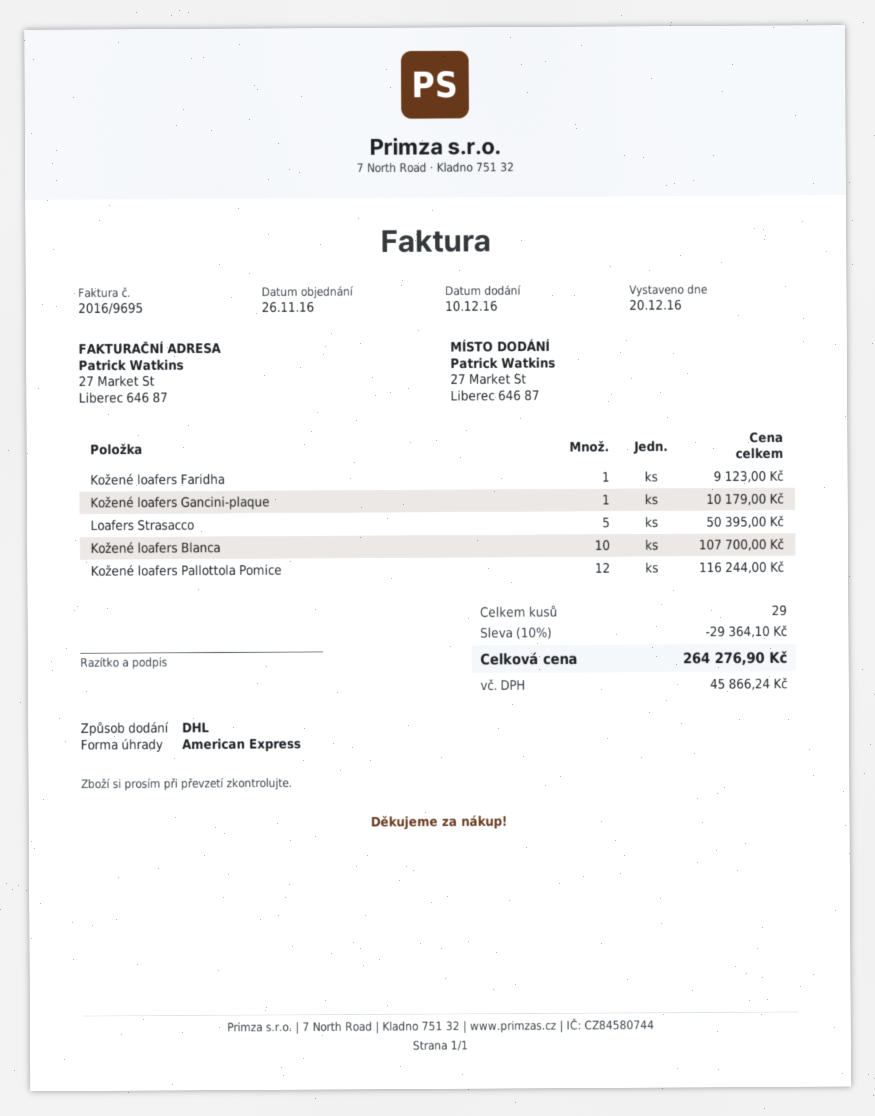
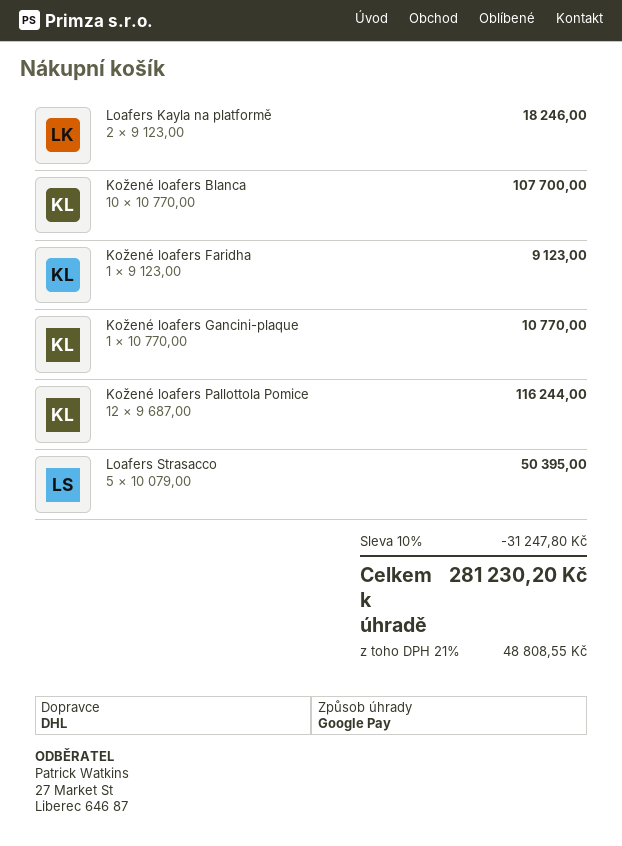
payment method: American Express -> Google Pay
Kožené loafers Gancini-plaque: 1 for 10179.00 -> 1 for 10770.00
Loafers Kayla na platformě: none -> 2 for 18246.00
discount: 10% = 29364.10 -> 10% = 31247.80
tax: 45866.24 -> 48808.55
total: 264276.90 -> 281230.20

